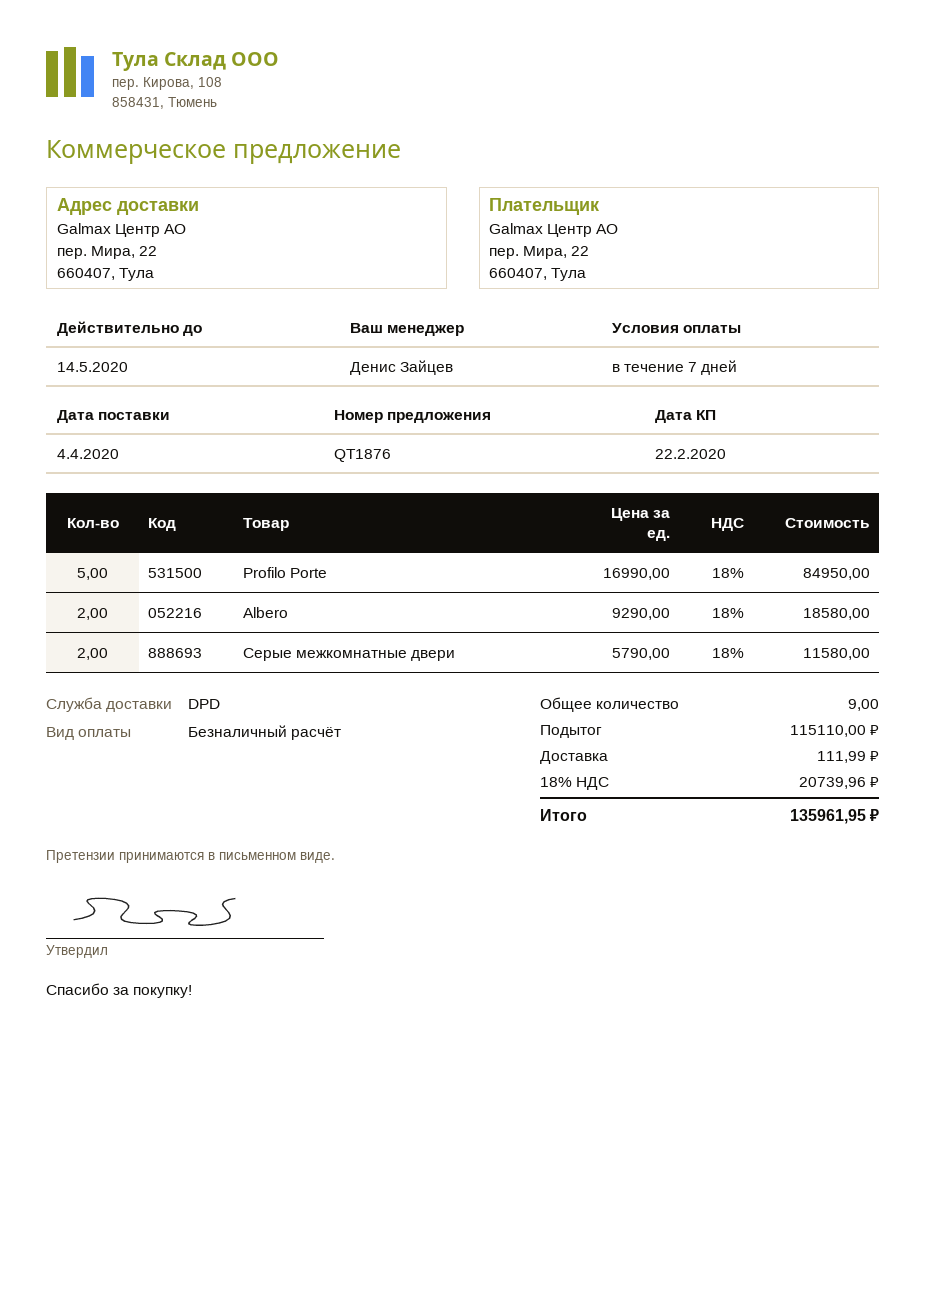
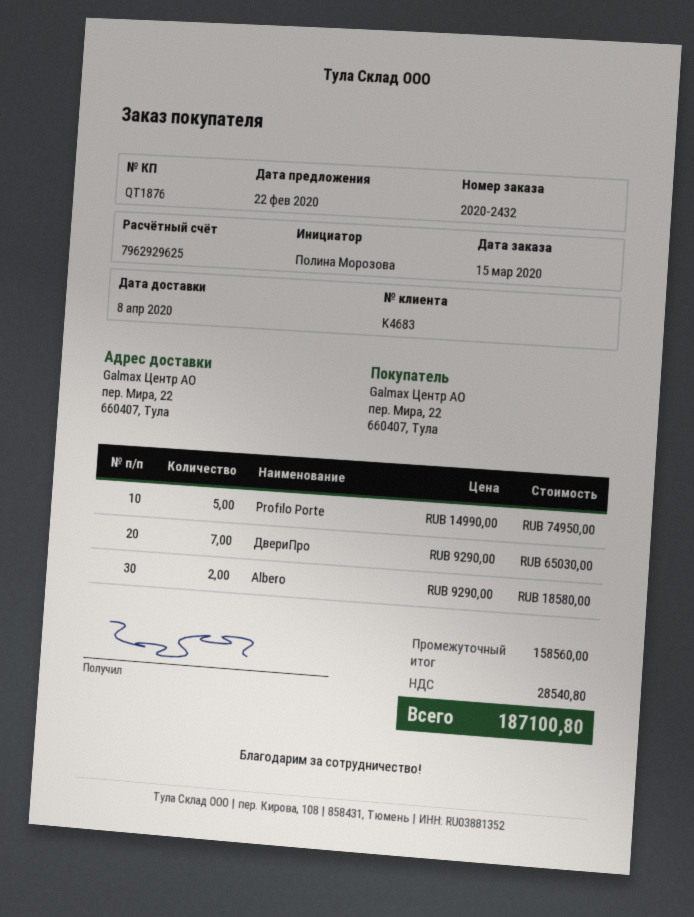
delivery date: 2020-04-04 -> 2020-04-08
Profilo Porte: 5 x 16990.00 = 84950.00 -> 5 x 14990.00 = 74950.00
Серые межкомнатные двери: 2 x 5790.00 = 11580.00 -> none
ДвериПро: none -> 7 x 9290.00 = 65030.00
subtotal: 115110.00 -> 158560.00
shipping: 111.99 -> none
tax: 20739.96 -> 28540.80
total: 135961.95 -> 187100.80

